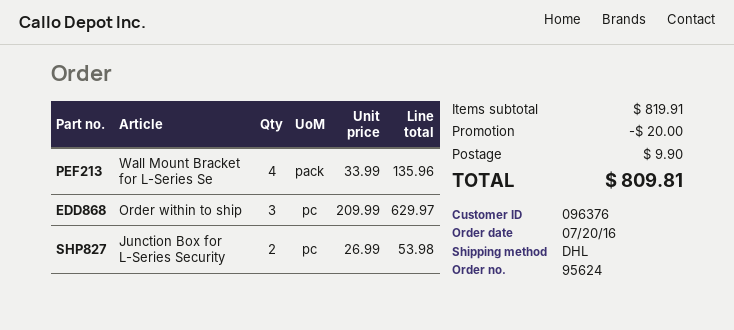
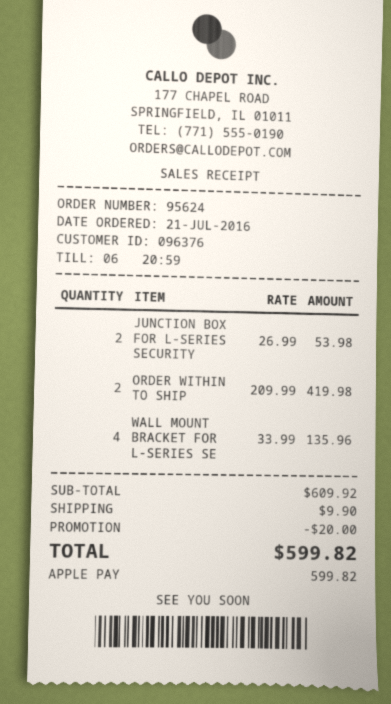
order date: 2016-07-20 -> 2016-07-21
Order within to ship: 3 x 209.99 = 629.97 -> 2 x 209.99 = 419.98
subtotal: 819.91 -> 609.92
total: 809.81 -> 599.82

